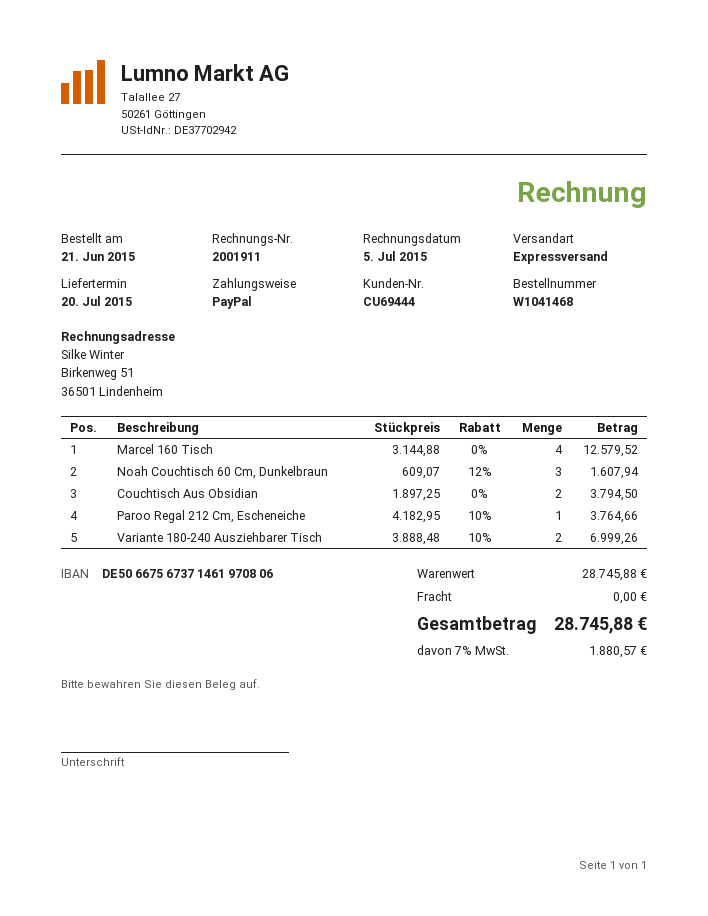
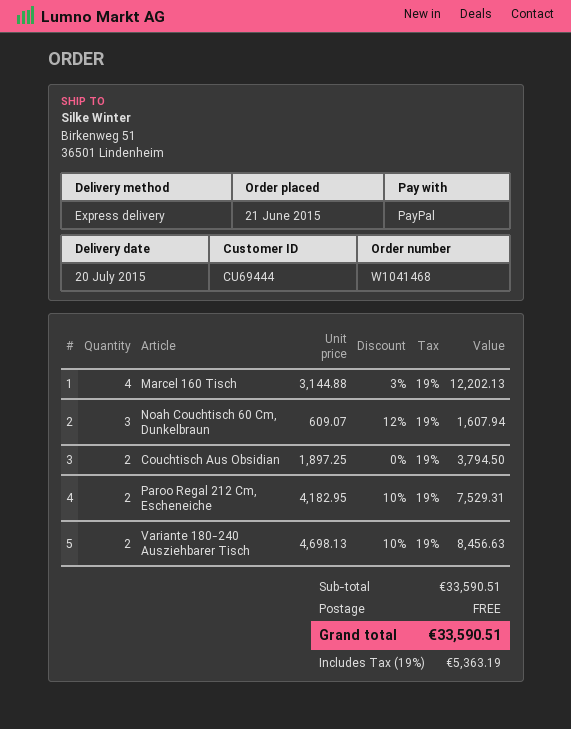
Marcel 160 Tisch: 4 x 3144.88 = 12579.52 -> 4 x 3144.88 - 3% = 12202.13
Paroo Regal 212 Cm, Escheneiche: 1 x 4182.95 - 10% = 3764.66 -> 2 x 4182.95 - 10% = 7529.31
Variante 180-240 Ausziehbarer Tisch: 2 x 3888.48 - 10% = 6999.26 -> 2 x 4698.13 - 10% = 8456.63
subtotal: 28745.88 -> 33590.51
tax: 7% = 1880.57 -> 19% = 5363.19
total: 28745.88 -> 33590.51

